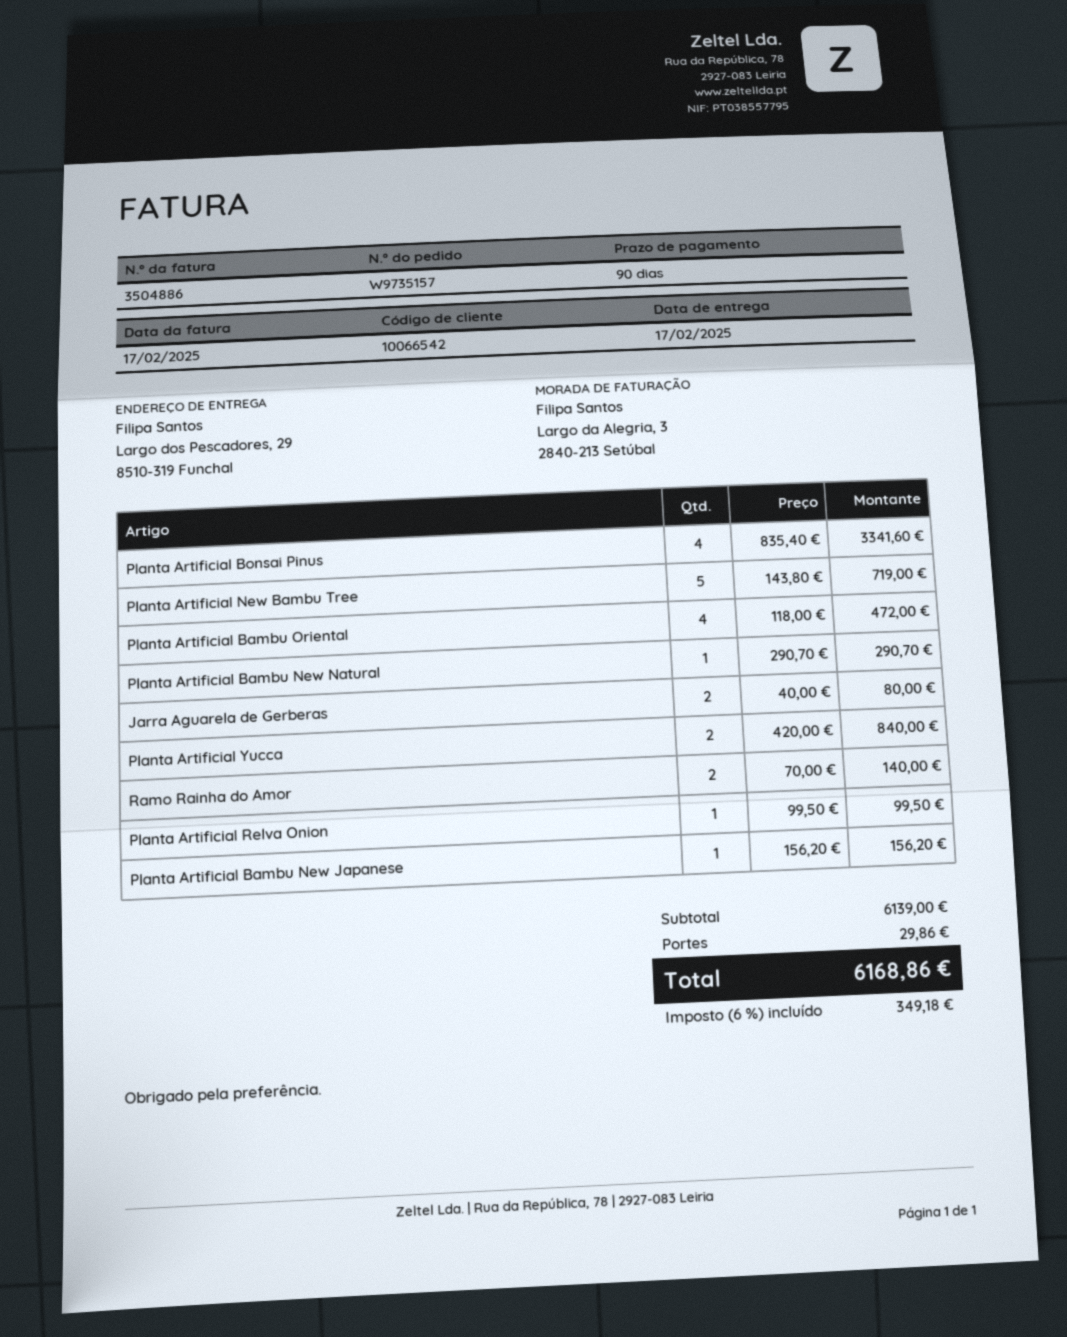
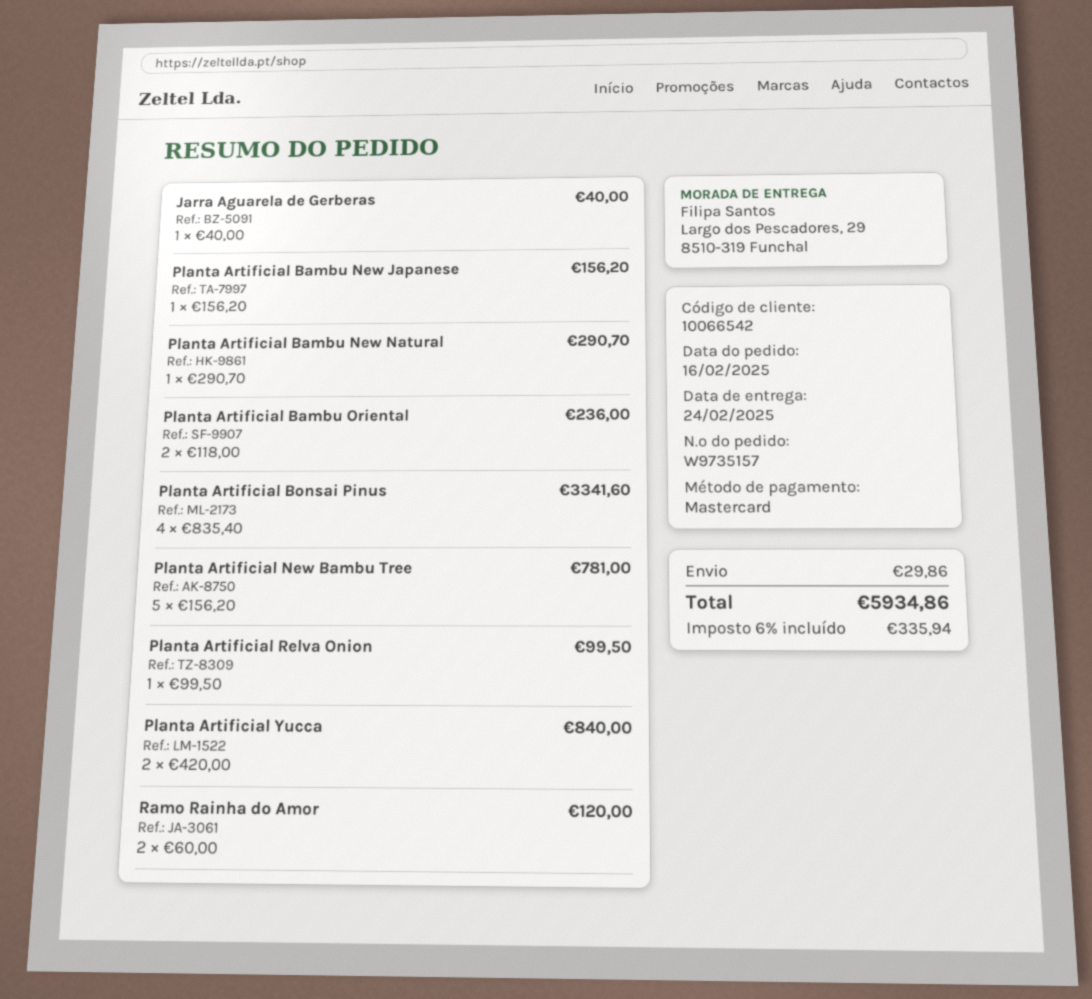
delivery date: 2025-02-17 -> 2025-02-24
Planta Artificial New Bambu Tree: 5 x 143.80 = 719.00 -> 5 x 156.20 = 781.00
Planta Artificial Bambu Oriental: 4 x 118.00 = 472.00 -> 2 x 118.00 = 236.00
Jarra Aguarela de Gerberas: 2 x 40.00 = 80.00 -> 1 x 40.00 = 40.00
Ramo Rainha do Amor: 2 x 70.00 = 140.00 -> 2 x 60.00 = 120.00
tax: 6% = 349.18 -> 6% = 335.94
total: 6168.86 -> 5934.86

